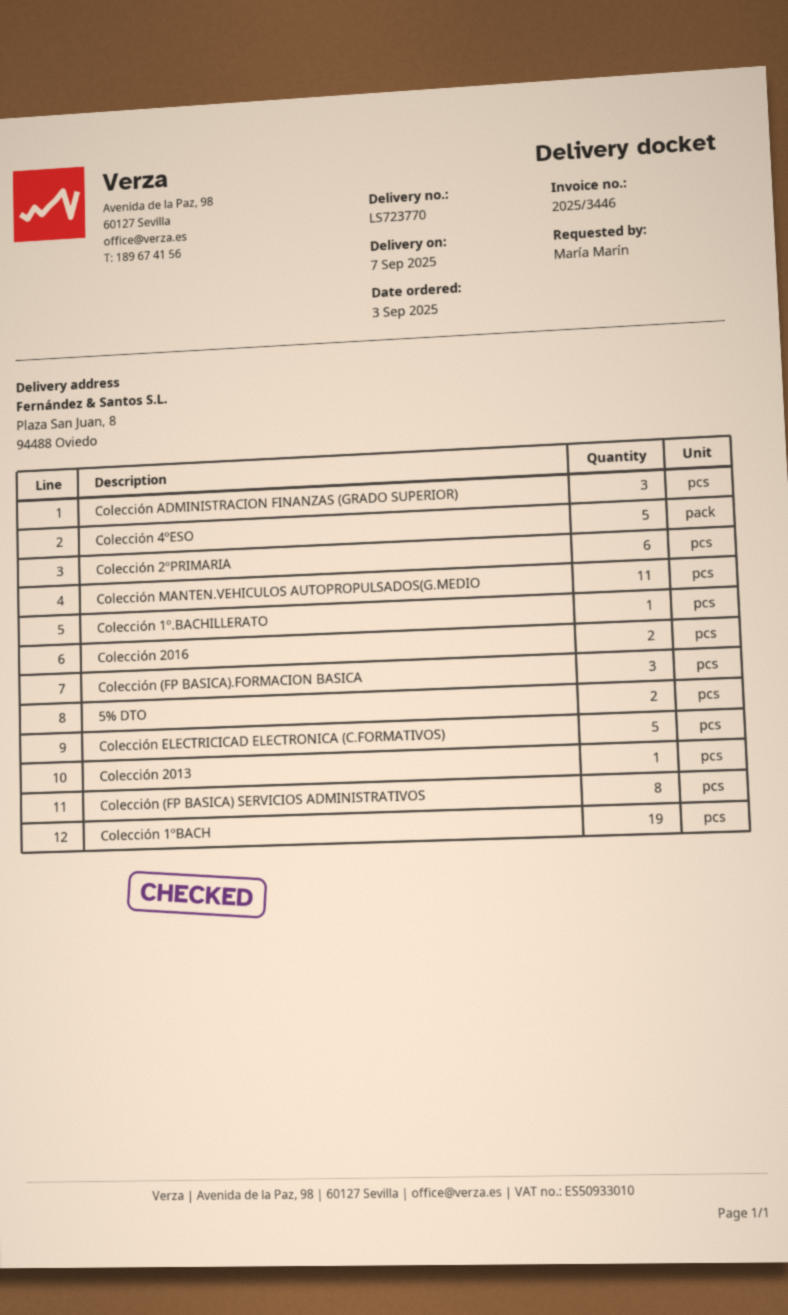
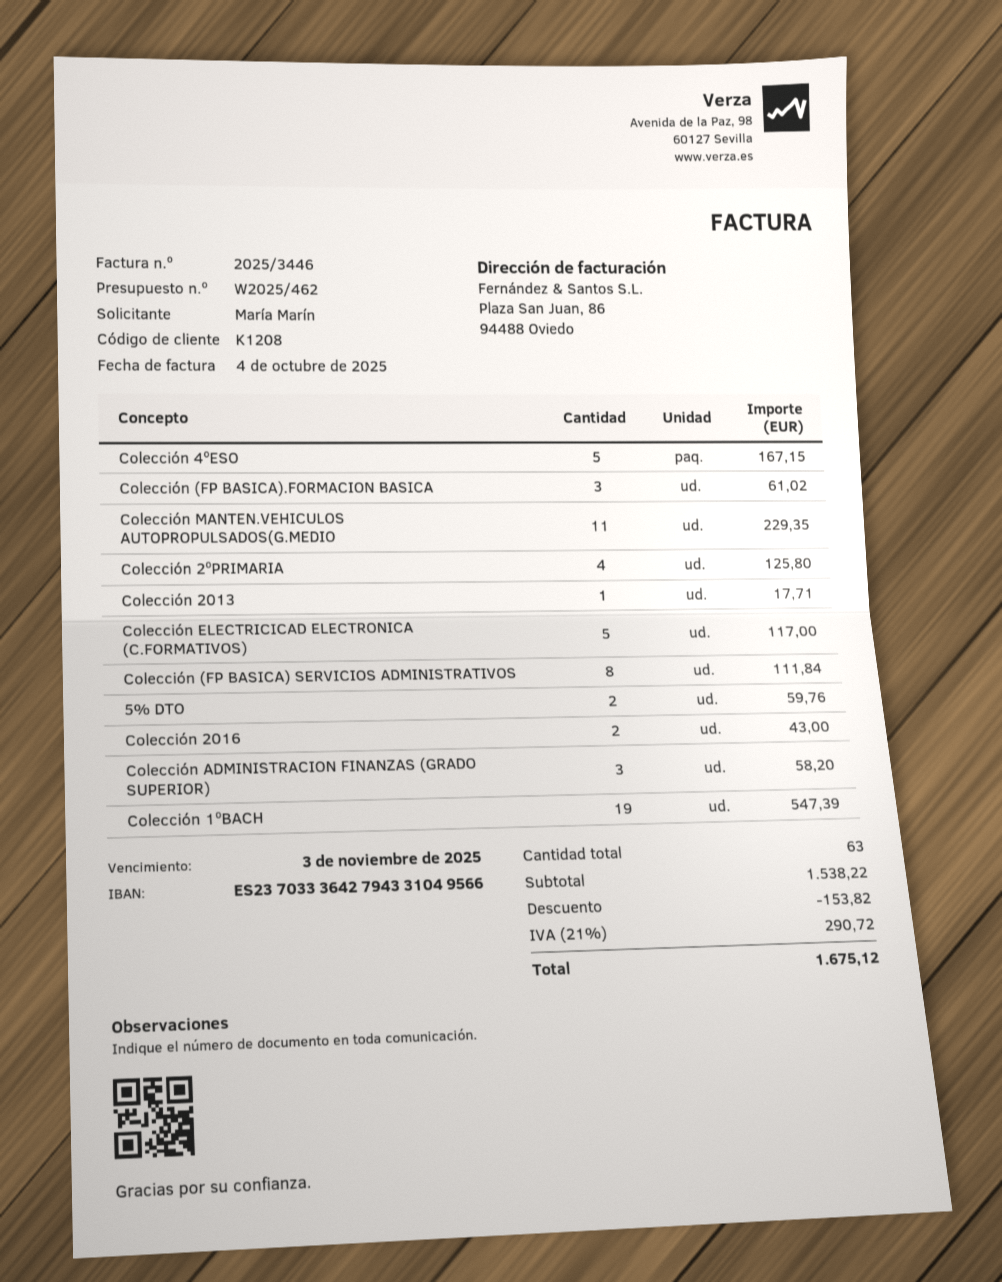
Colección 2ºPRIMARIA: 6 -> 4
Colección 1º.BACHILLERATO: 1 -> none

